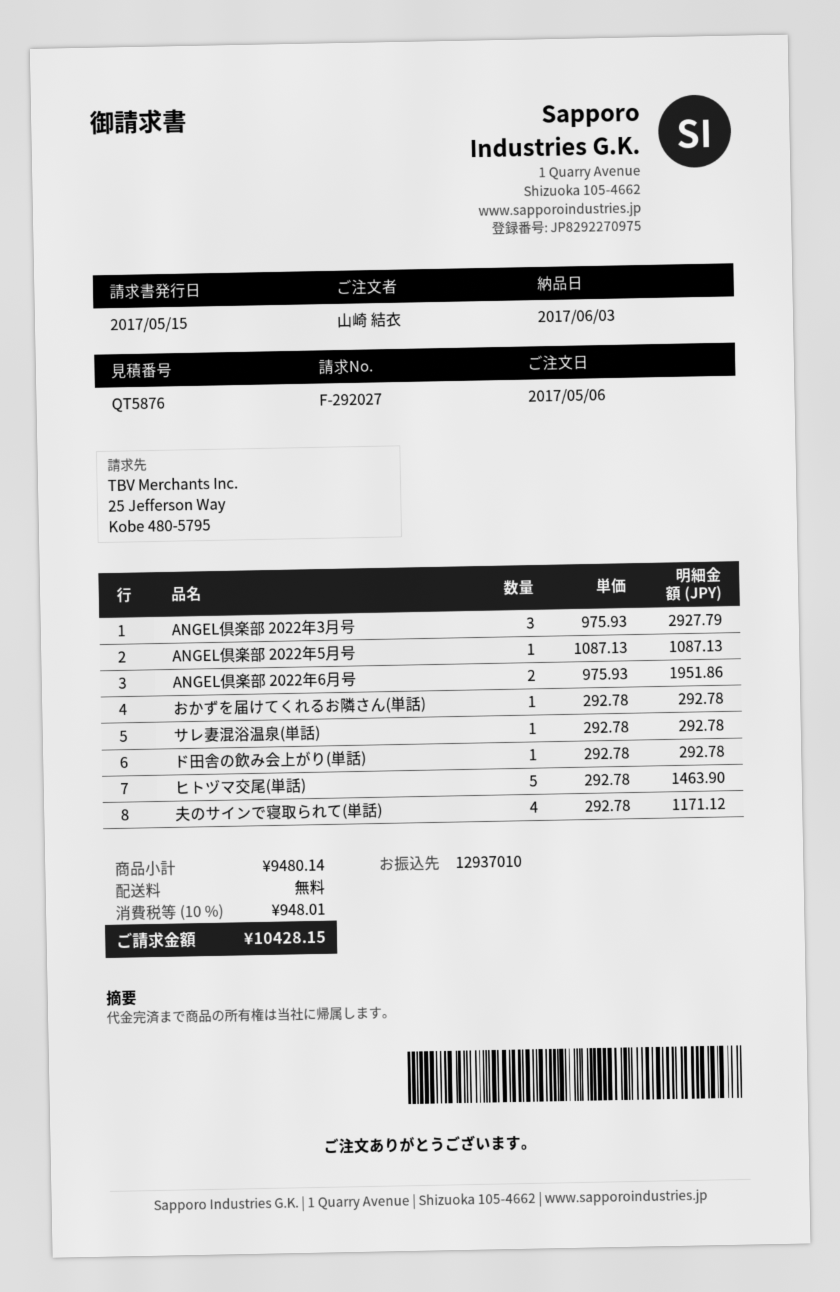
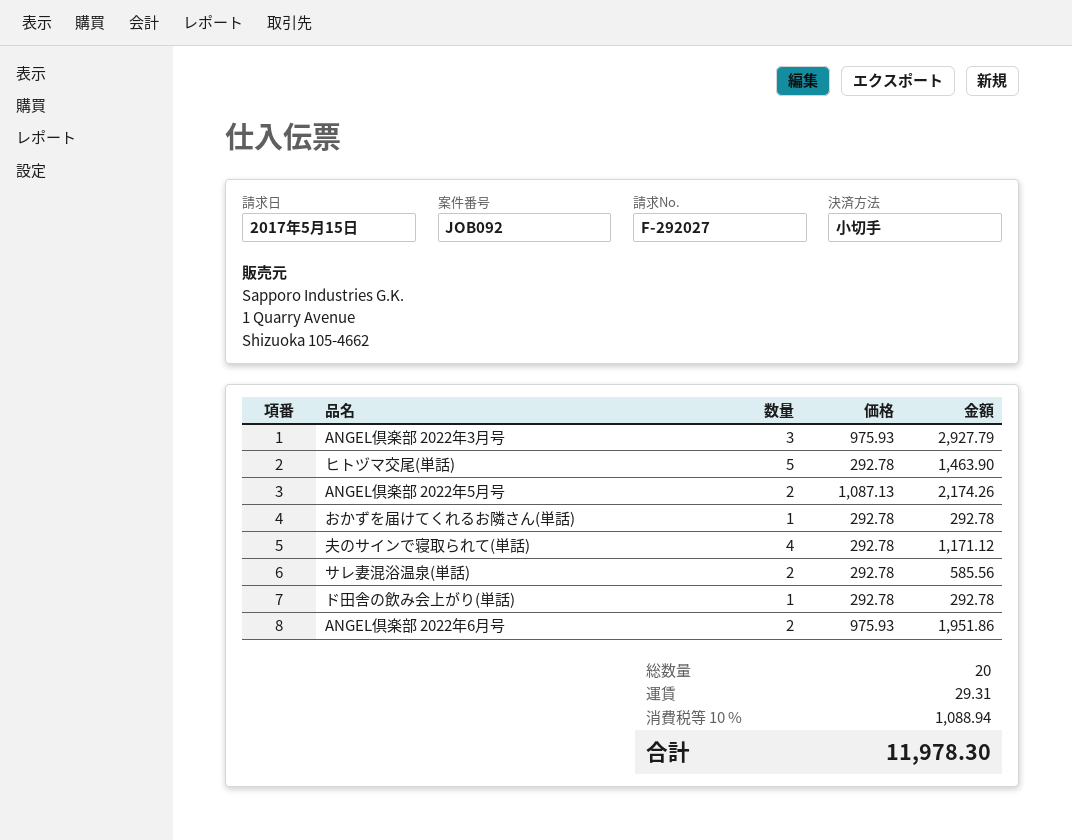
ANGEL倶楽部 2022年5月号: 1 x 1087.13 = 1087.13 -> 2 x 1087.13 = 2174.26
サレ妻混浴温泉(単話): 1 x 292.78 = 292.78 -> 2 x 292.78 = 585.56
shipping: 0.00 -> 29.31
tax: 10% = 948.01 -> 10% = 1088.94
total: 10428.15 -> 11978.30

